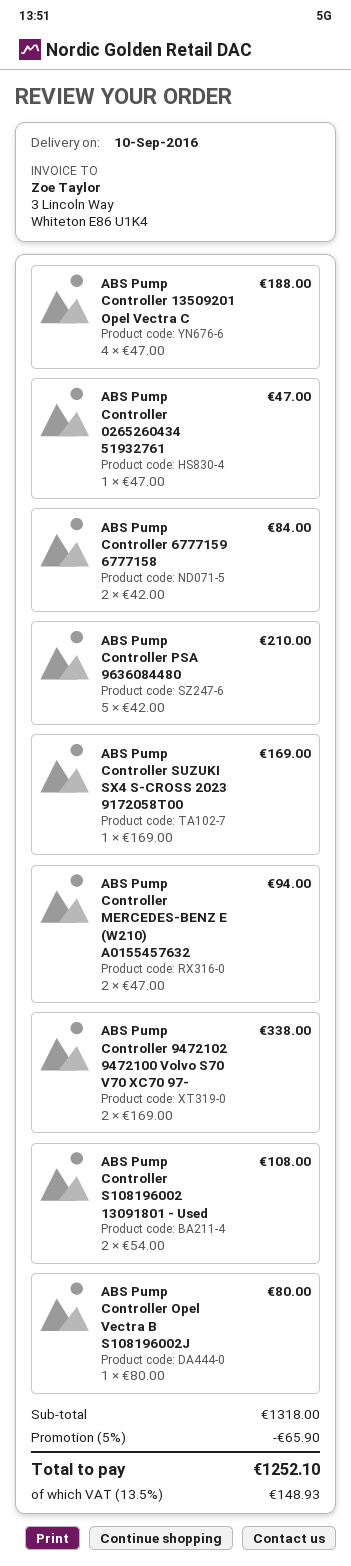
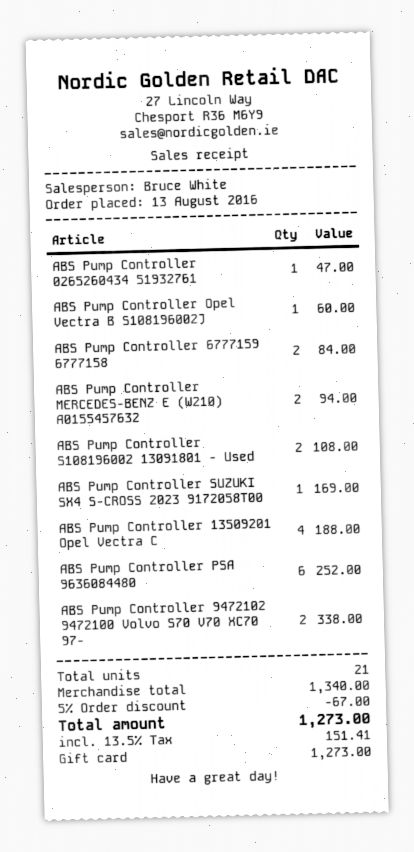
ABS Pump Controller PSA 9636084480: 5 for 210.00 -> 6 for 252.00
ABS Pump Controller Opel Vectra B S108196002J: 1 for 80.00 -> 1 for 60.00
subtotal: 1318.00 -> 1340.00
discount: 5% = 65.90 -> 5% = 67.00
tax: 13.5% = 148.93 -> 13.5% = 151.41
total: 1252.10 -> 1273.00

